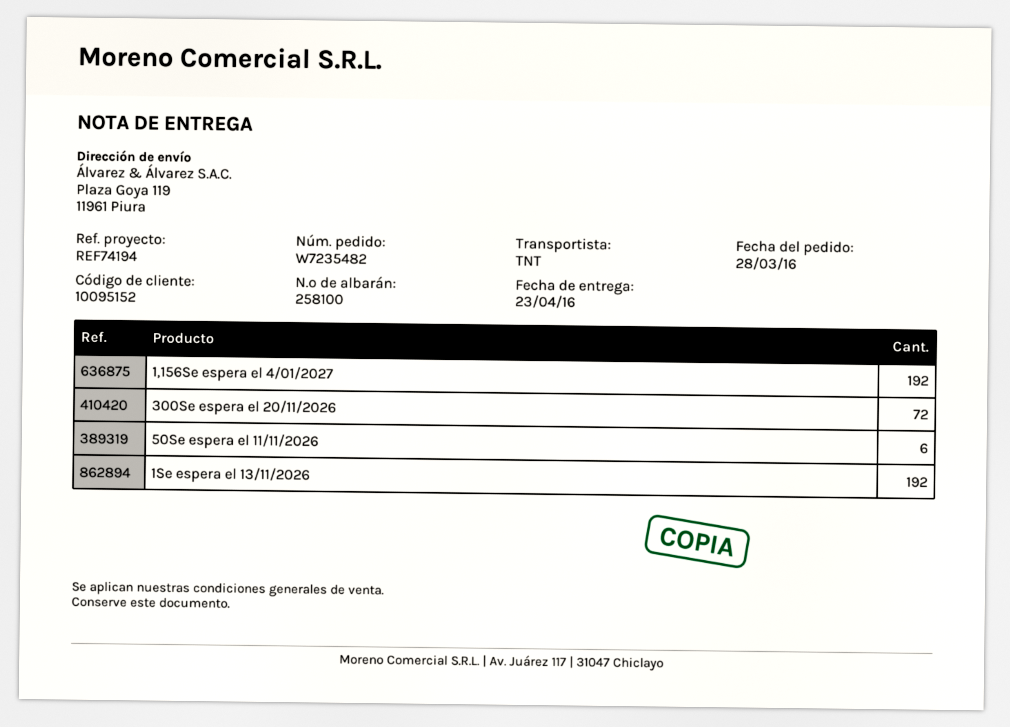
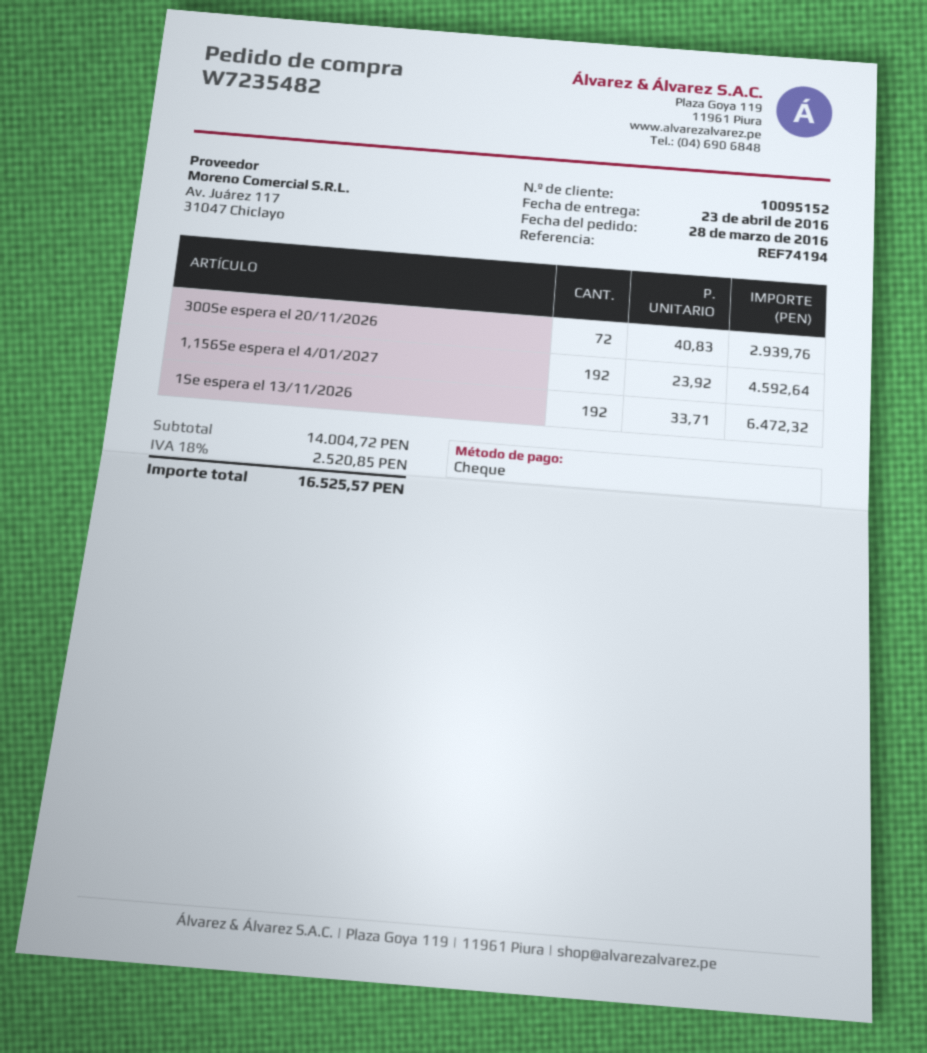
50Se espera el 11/11/2026: 6 -> none

